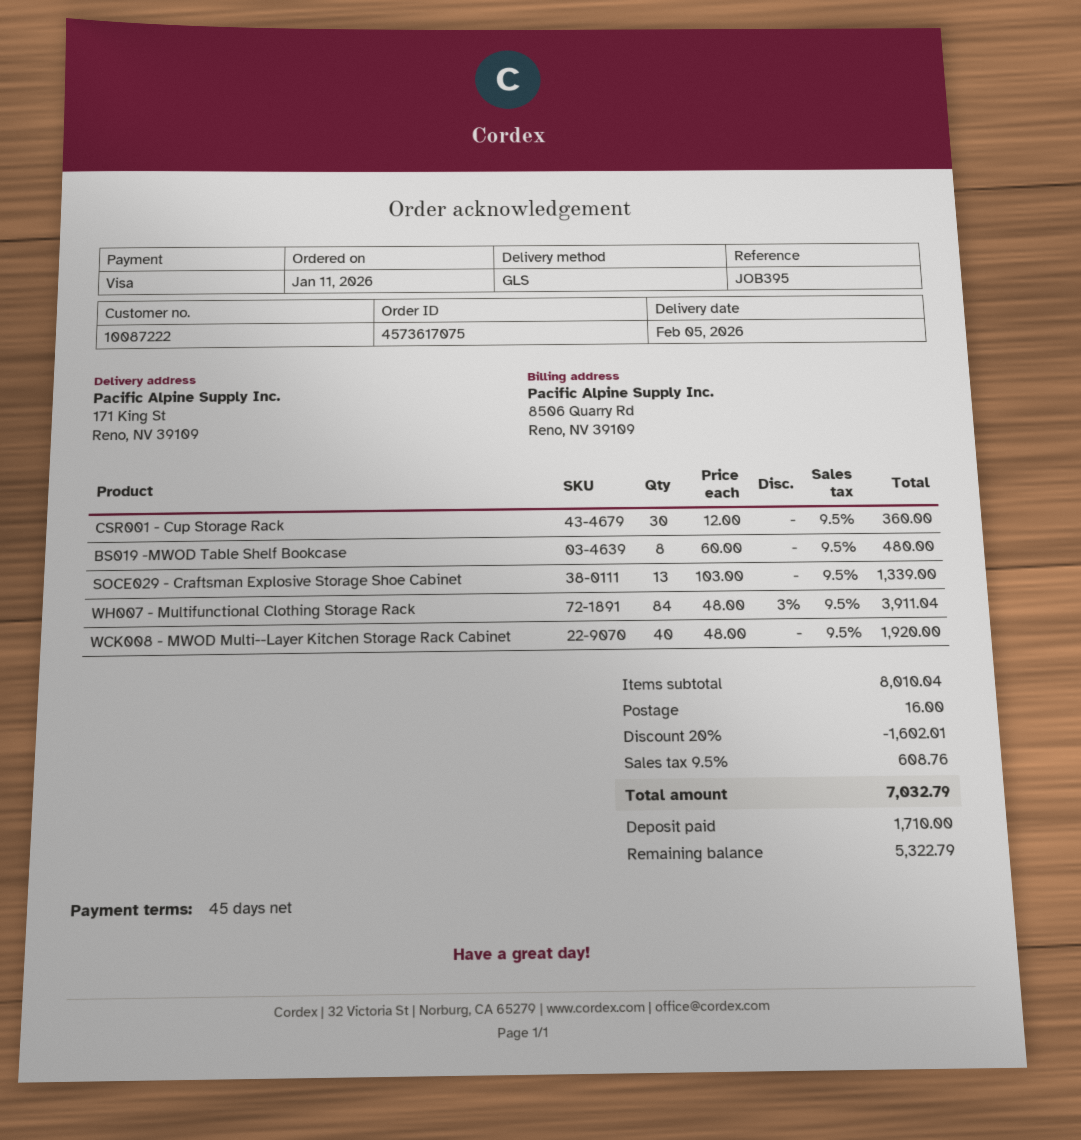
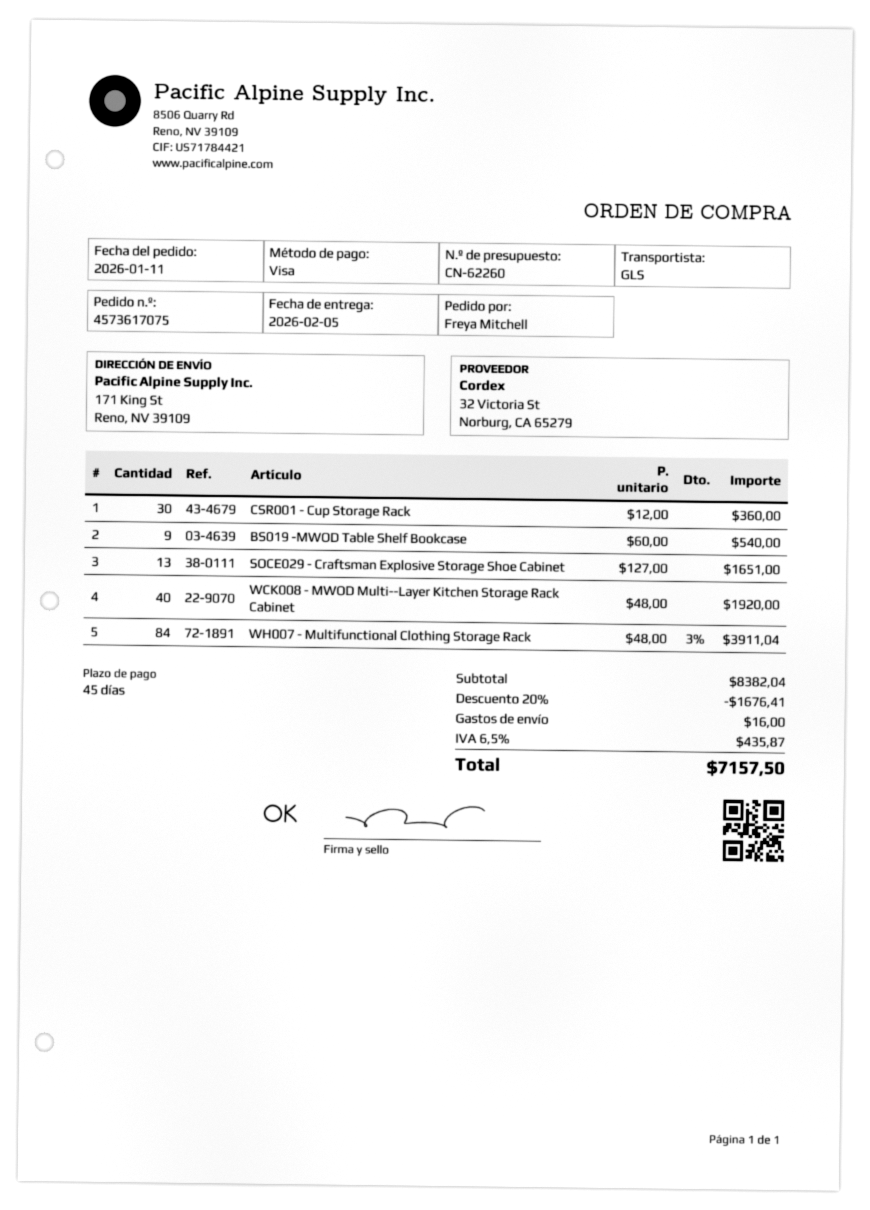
BS019 -MWOD Table Shelf Bookcase: 8 x 60.00 = 480.00 -> 9 x 60.00 = 540.00
SOCE029 - Craftsman Explosive Storage Shoe Cabinet: 13 x 103.00 = 1339.00 -> 13 x 127.00 = 1651.00
subtotal: 8010.04 -> 8382.04
discount: 20% = 1602.01 -> 20% = 1676.41
tax: 9.5% = 608.76 -> 6.5% = 435.87
total: 7032.79 -> 7157.50

